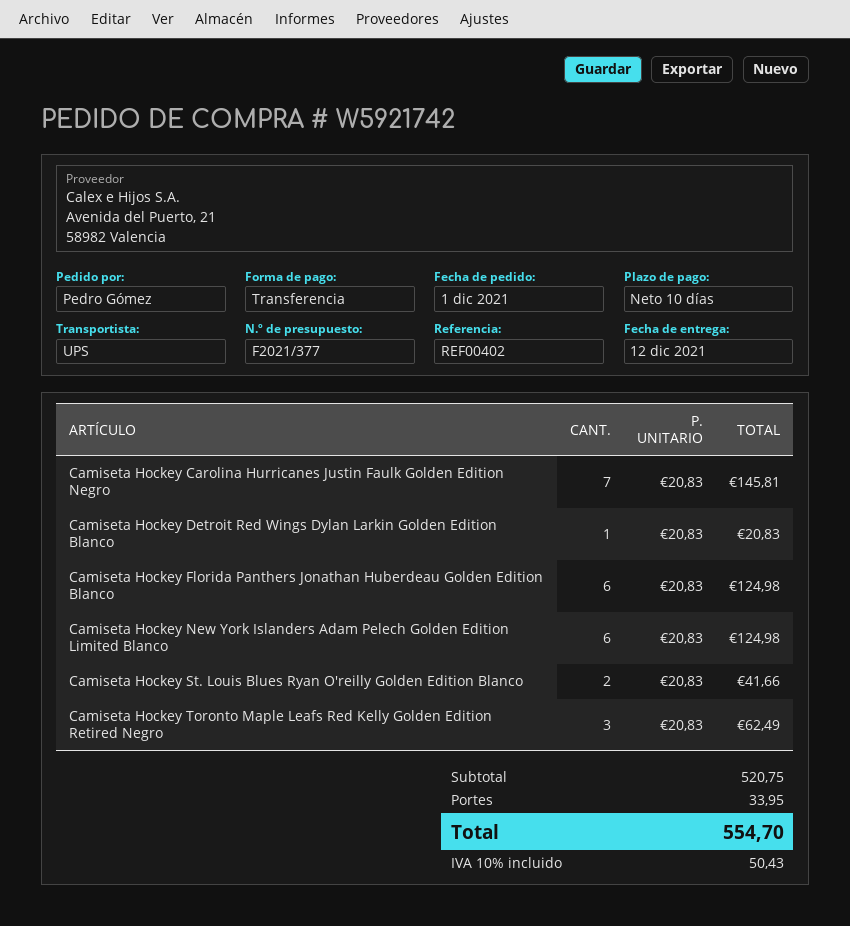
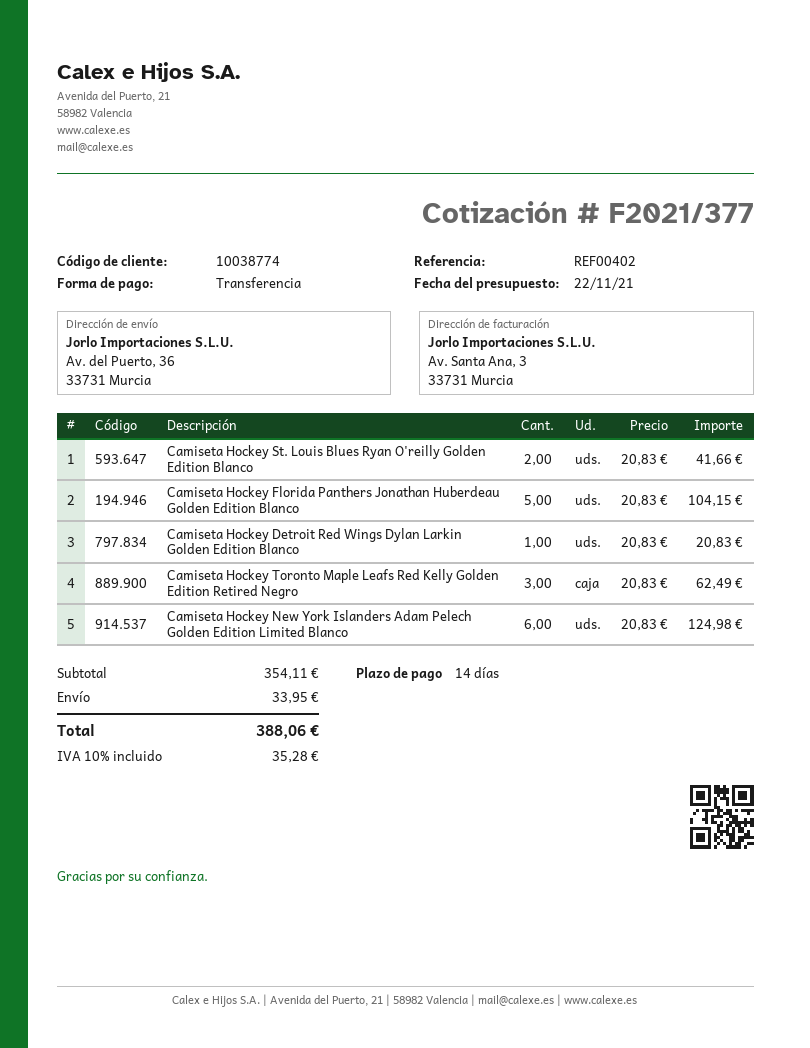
payment terms: 10 days -> 14 days
Camiseta Hockey Carolina Hurricanes Justin Faulk Golden Edition Negro: 7 x 20.83 = 145.81 -> none
Camiseta Hockey Florida Panthers Jonathan Huberdeau Golden Edition Blanco: 6 x 20.83 = 124.98 -> 5 x 20.83 = 104.15
subtotal: 520.75 -> 354.11
tax: 10% = 50.43 -> 10% = 35.28
total: 554.70 -> 388.06

